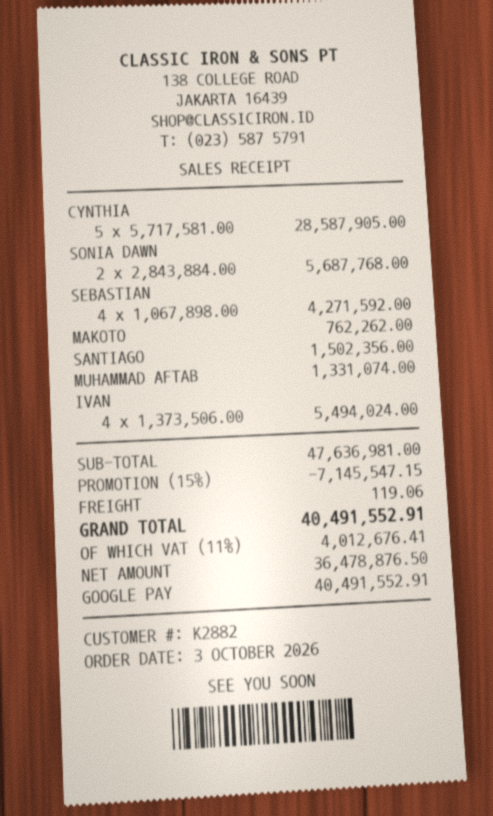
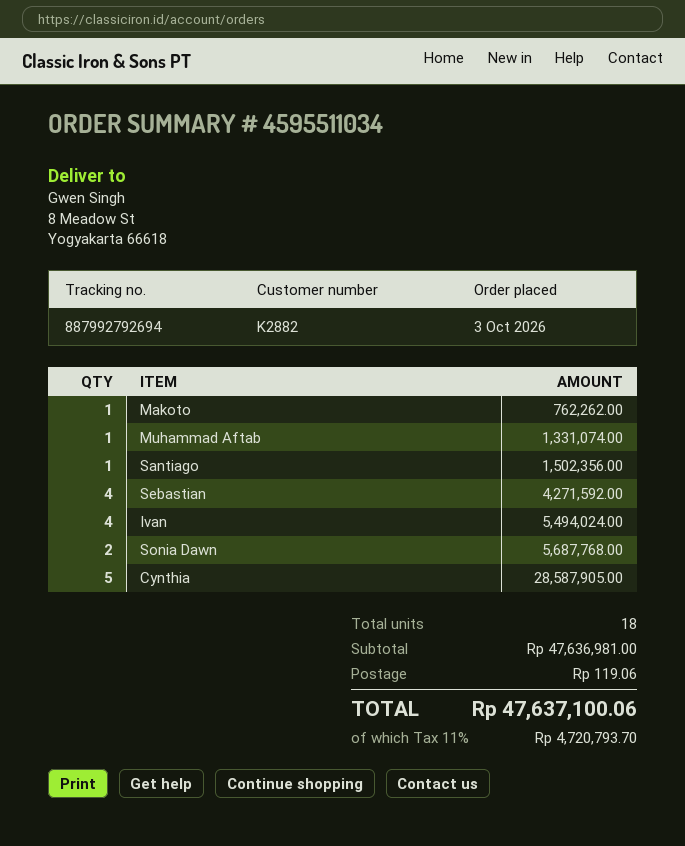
discount: 15% = 7145547.15 -> none
tax: 11% = 4012676.41 -> 11% = 4720793.70
total: 40491552.91 -> 47637100.06

